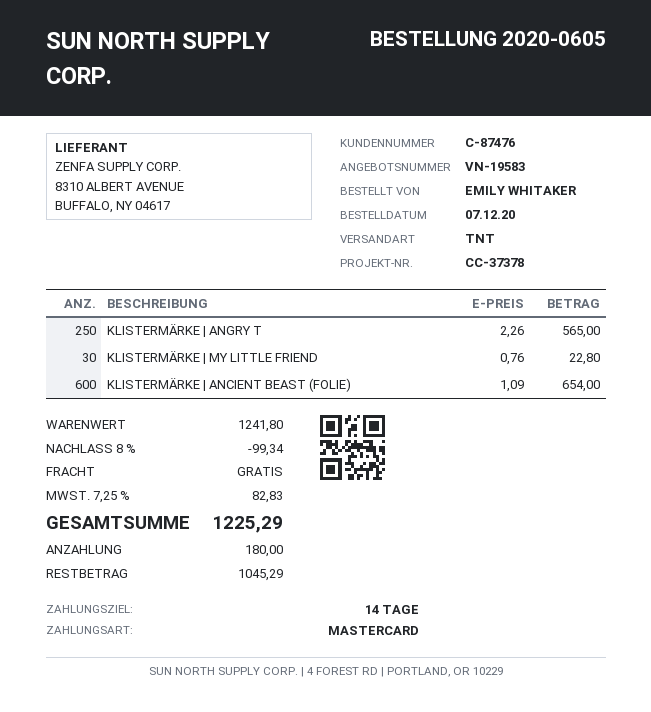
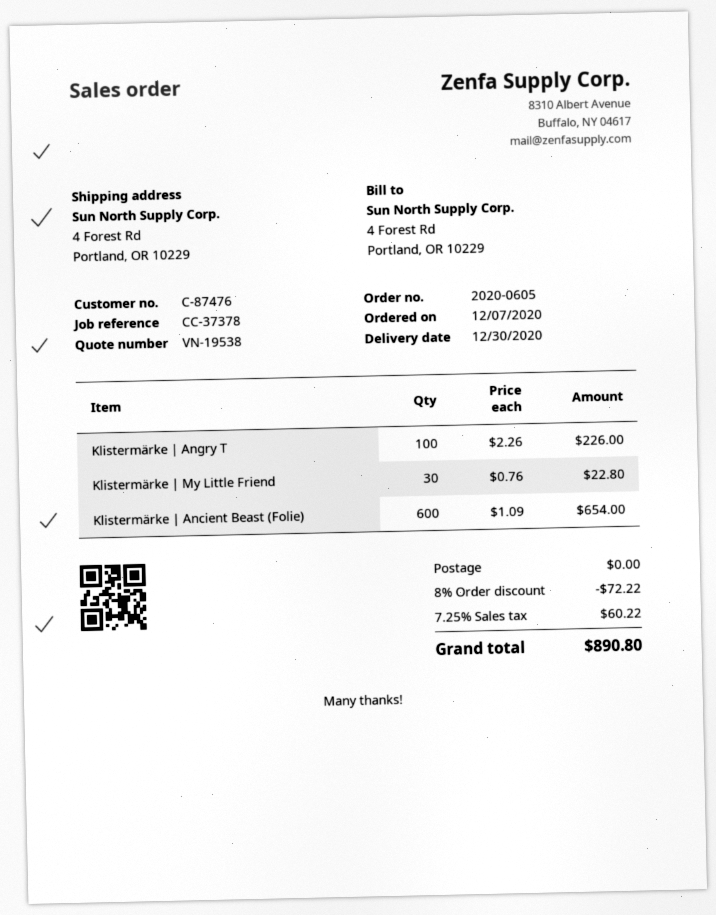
quote number: VN-19583 -> VN-19538
KLISTERMÄRKE | ANGRY T: 250 x 2.26 = 565.00 -> 100 x 2.26 = 226.00
discount: 8% = 99.34 -> 8% = 72.22
tax: 7.25% = 82.83 -> 7.25% = 60.22
total: 1225.29 -> 890.80

